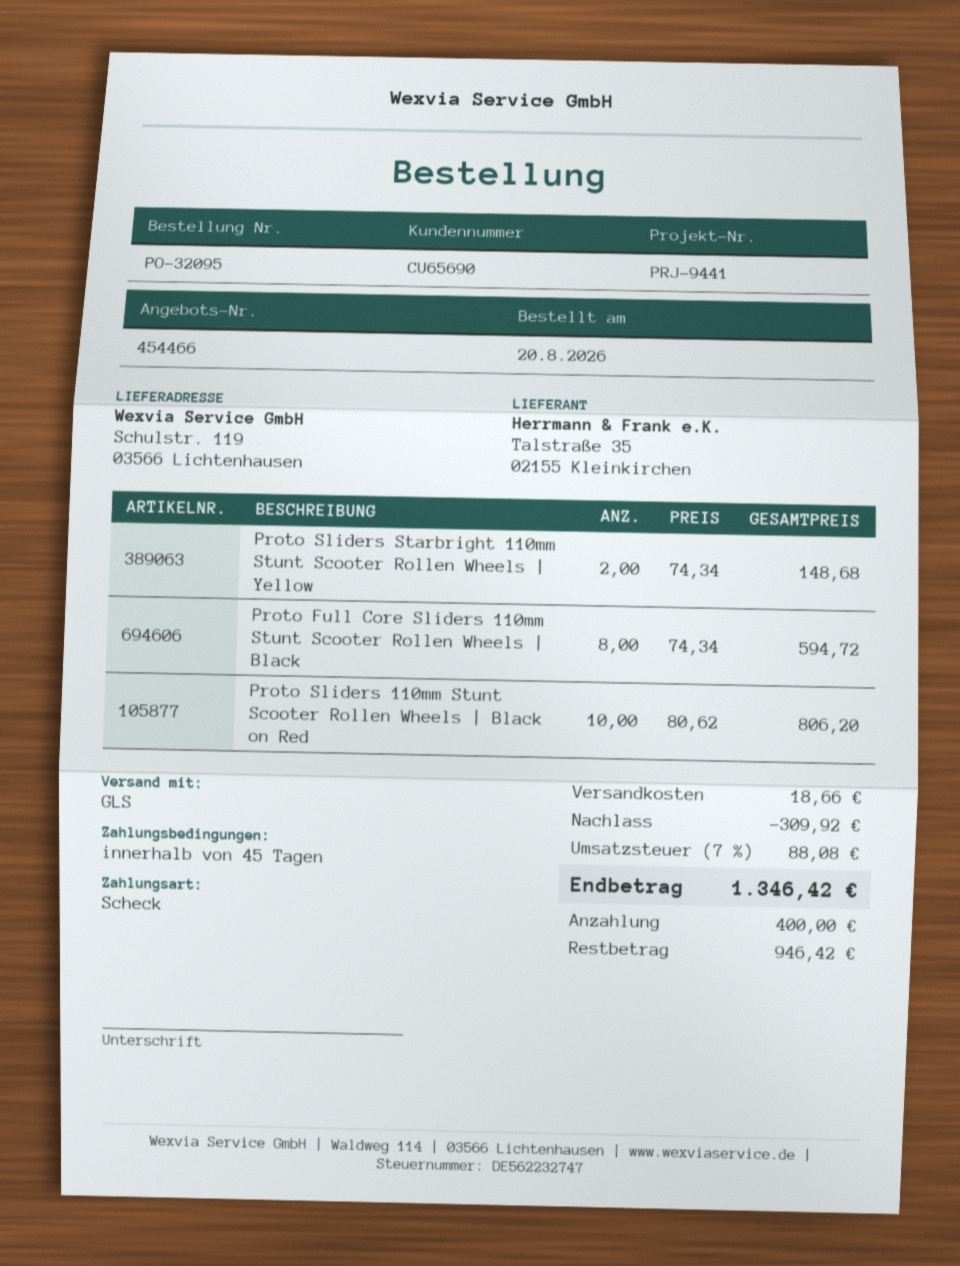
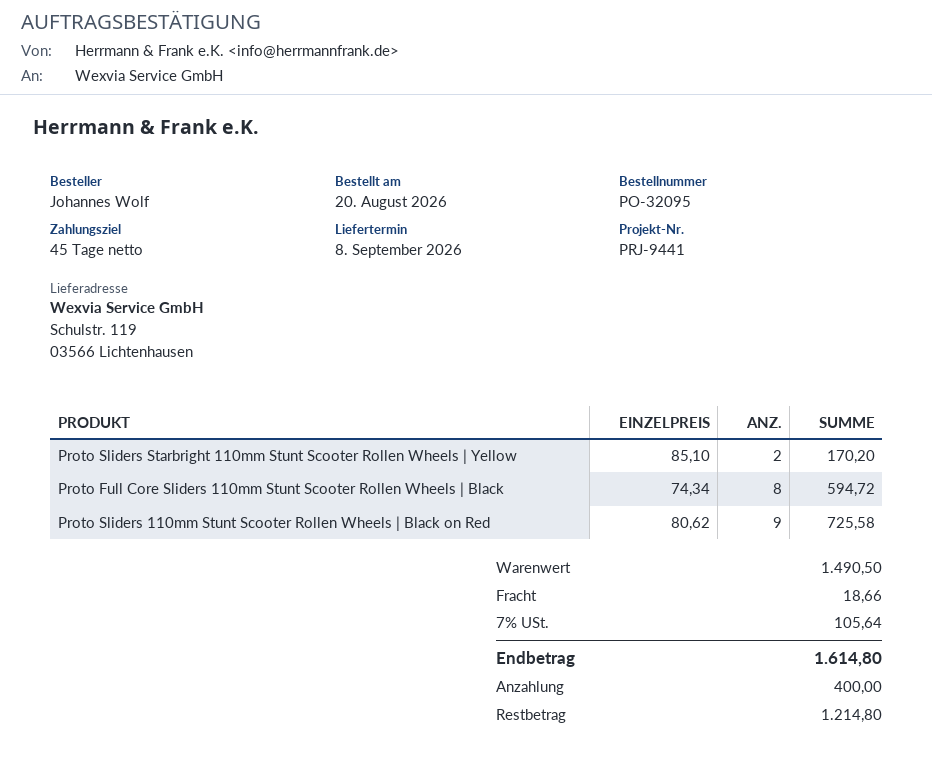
Proto Sliders Starbright 110mm Stunt Scooter Rollen Wheels | Yellow: 2 x 74.34 = 148.68 -> 2 x 85.10 = 170.20
Proto Sliders 110mm Stunt Scooter Rollen Wheels | Black on Red: 10 x 80.62 = 806.20 -> 9 x 80.62 = 725.58
discount: 309.92 -> none
tax: 7% = 88.08 -> 7% = 105.64
total: 1346.42 -> 1614.80
balance: 946.42 -> 1214.80

